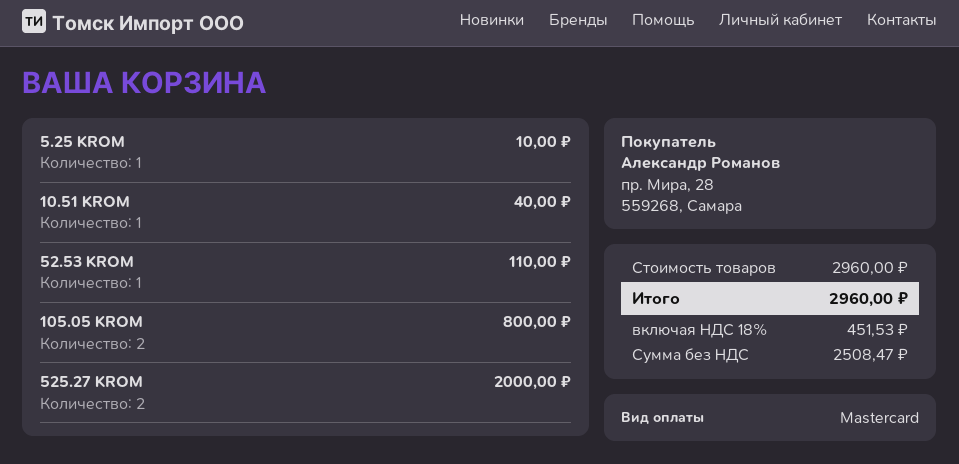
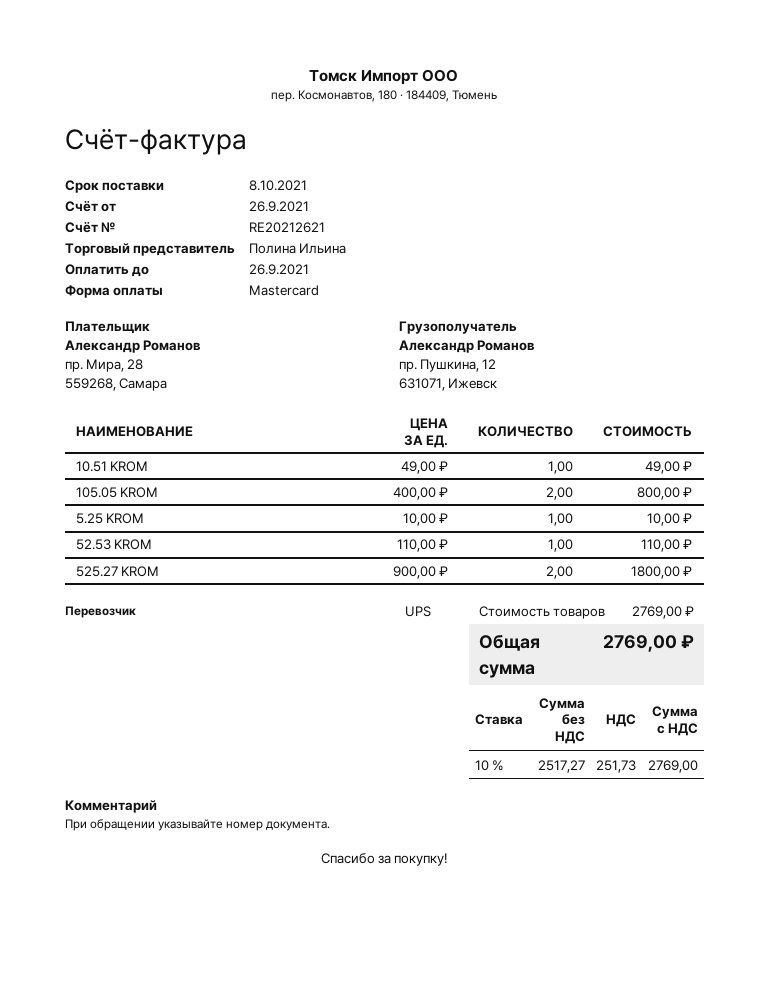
10.51 KROM: 1 for 40.00 -> 1 for 49.00
525.27 KROM: 2 for 2000.00 -> 2 for 1800.00
subtotal: 2960.00 -> 2769.00
net: 2508.47 -> 2517.27
tax: 18% = 451.53 -> 10% = 251.73
total: 2960.00 -> 2769.00

